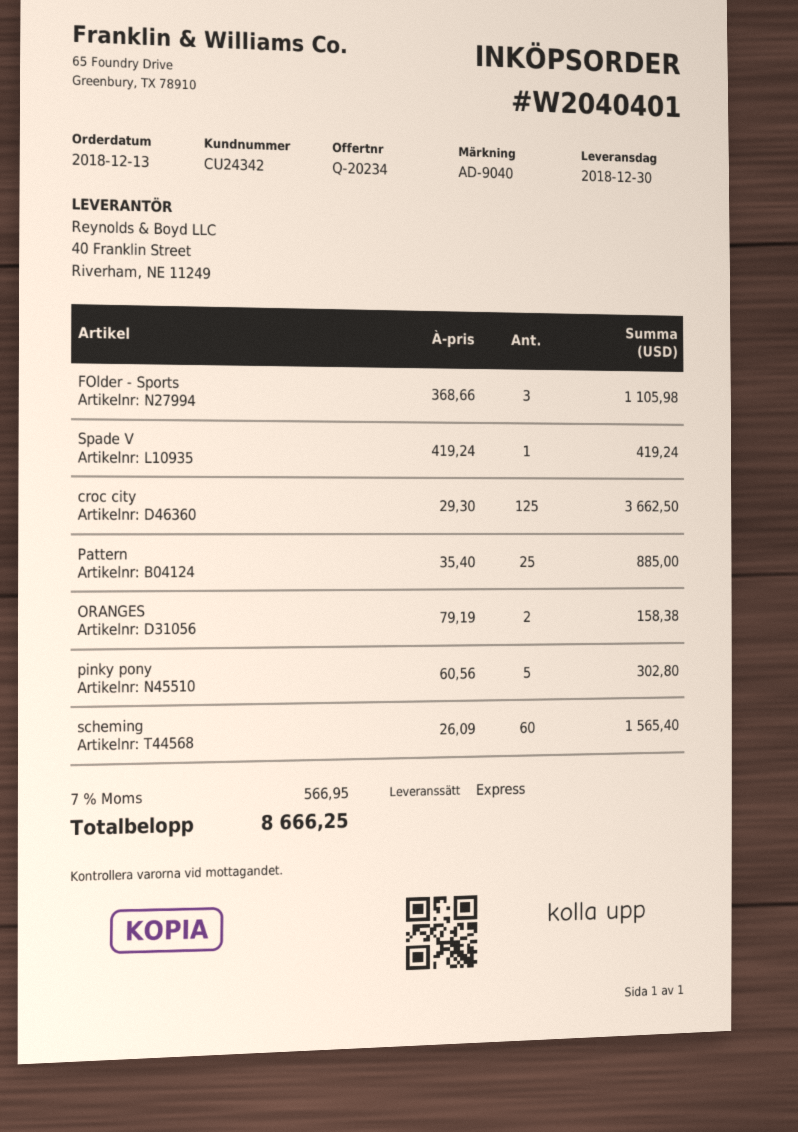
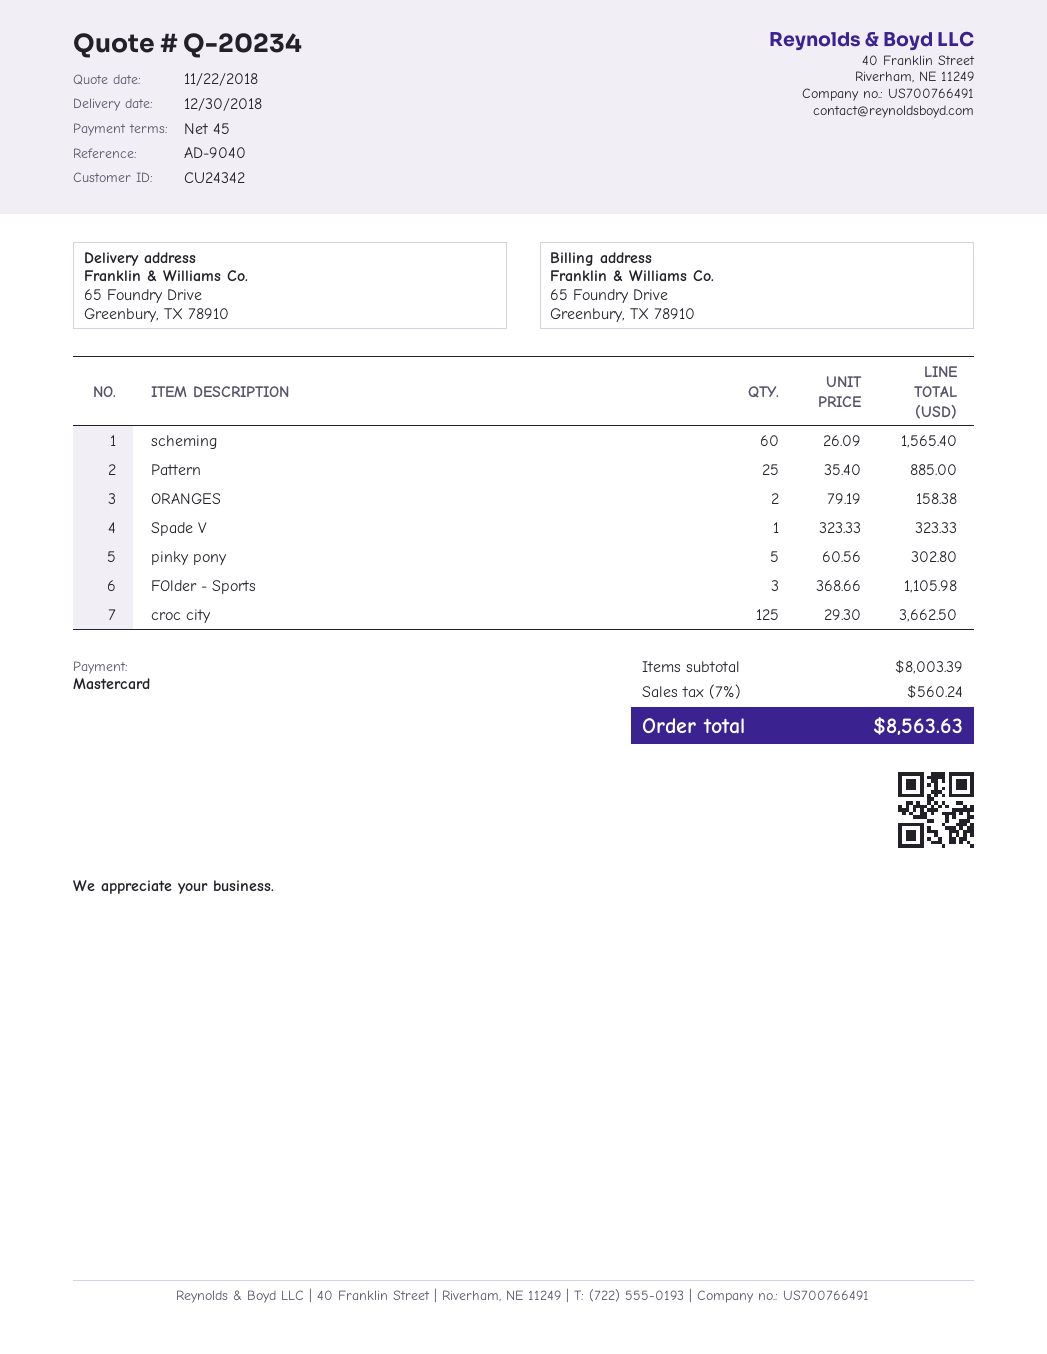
Spade V: 1 x 419.24 = 419.24 -> 1 x 323.33 = 323.33
tax: 7% = 566.95 -> 7% = 560.24
total: 8666.25 -> 8563.63

